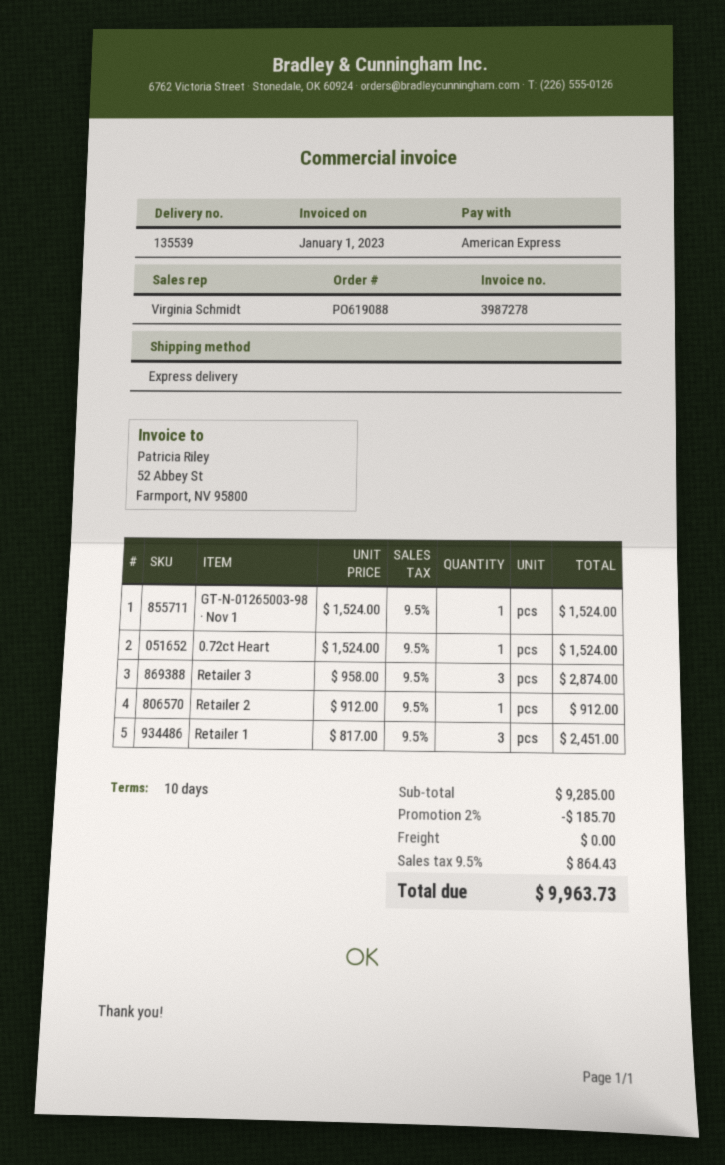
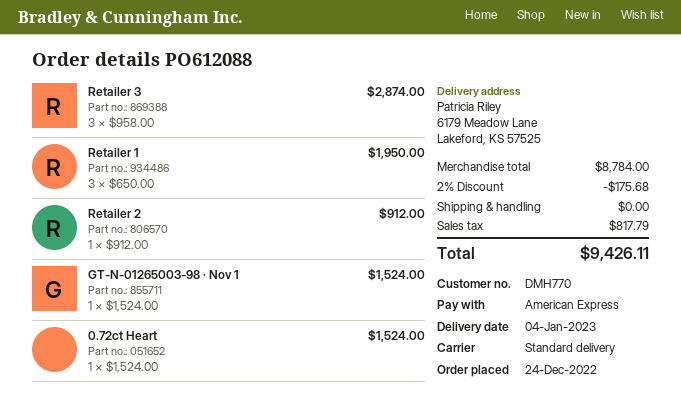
order number: PO619088 -> PO612088
shipping method: express -> standard
Retailer 1: 3 x 817.00 = 2451.00 -> 3 x 650.00 = 1950.00
subtotal: 9285.00 -> 8784.00
discount: 2% = 185.70 -> 2% = 175.68
tax: 864.43 -> 817.79
total: 9963.73 -> 9426.11

